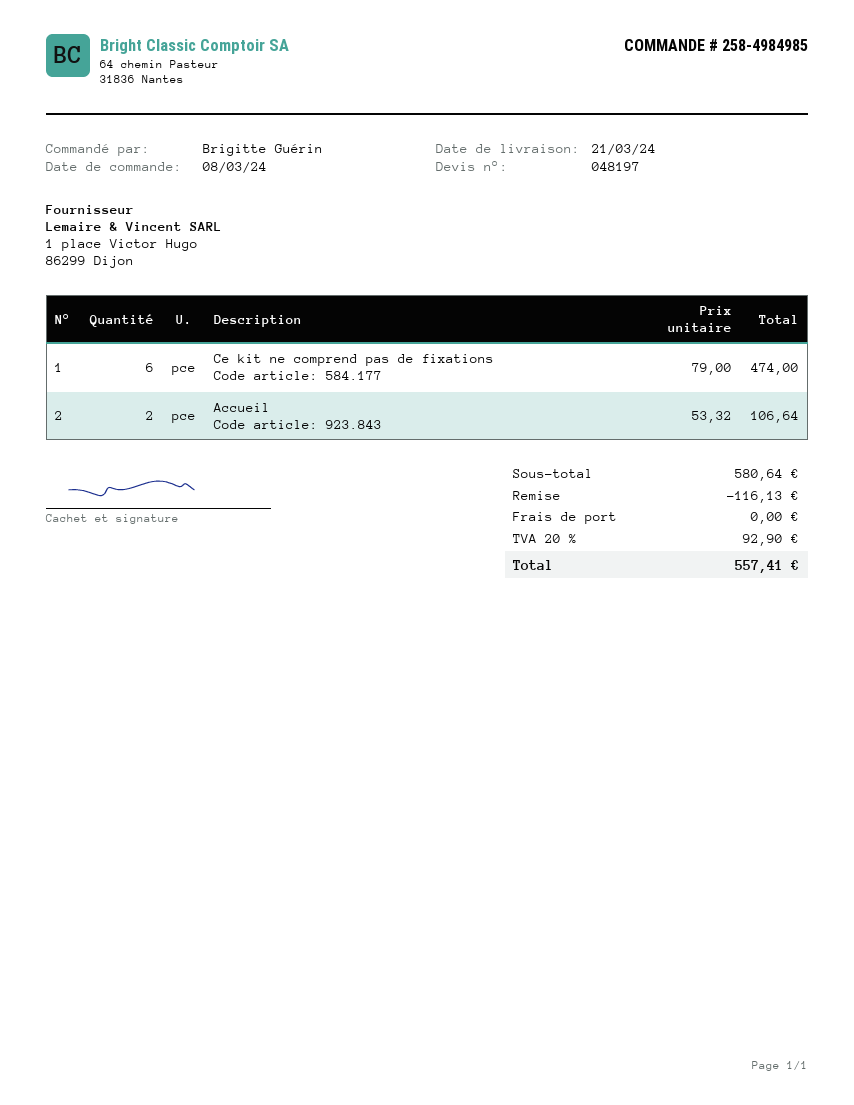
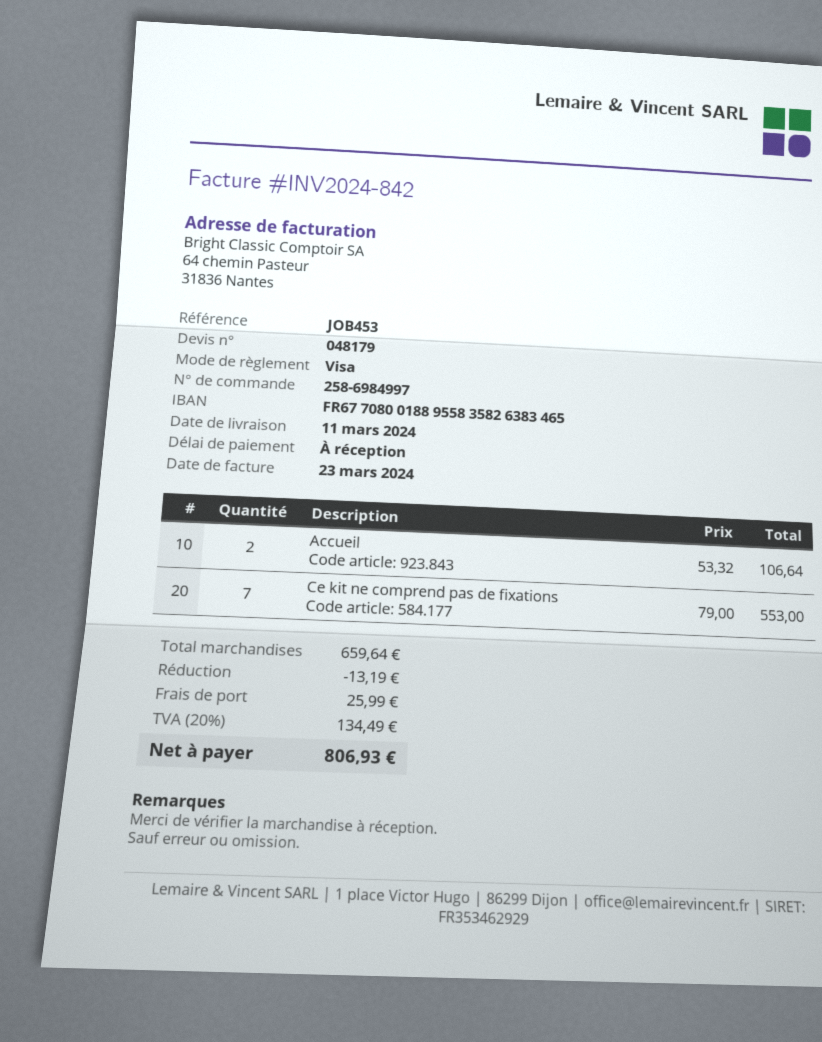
quote number: 048197 -> 048179
order number: 258-4984985 -> 258-6984997
delivery date: 2024-03-21 -> 2024-03-11
Ce kit ne comprend pas de fixations: 6 x 79.00 = 474.00 -> 7 x 79.00 = 553.00
subtotal: 580.64 -> 659.64
discount: 116.13 -> 13.19
shipping: 0.00 -> 25.99
tax: 20% = 92.90 -> 20% = 134.49
total: 557.41 -> 806.93

